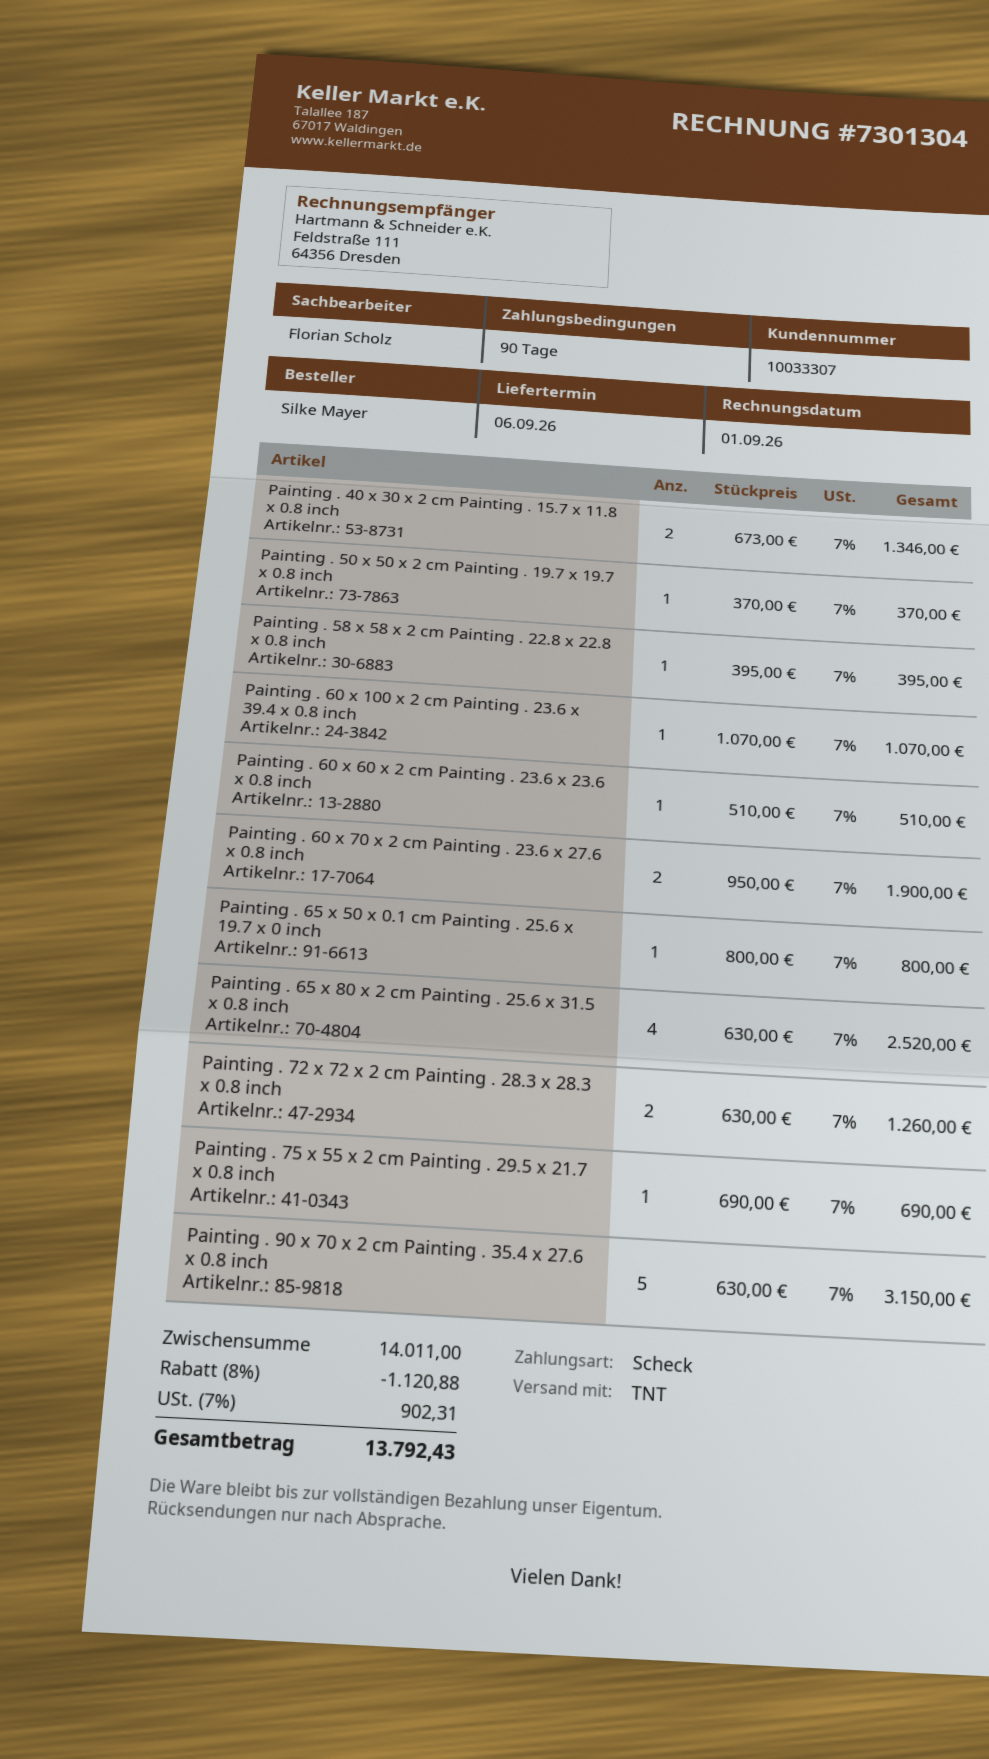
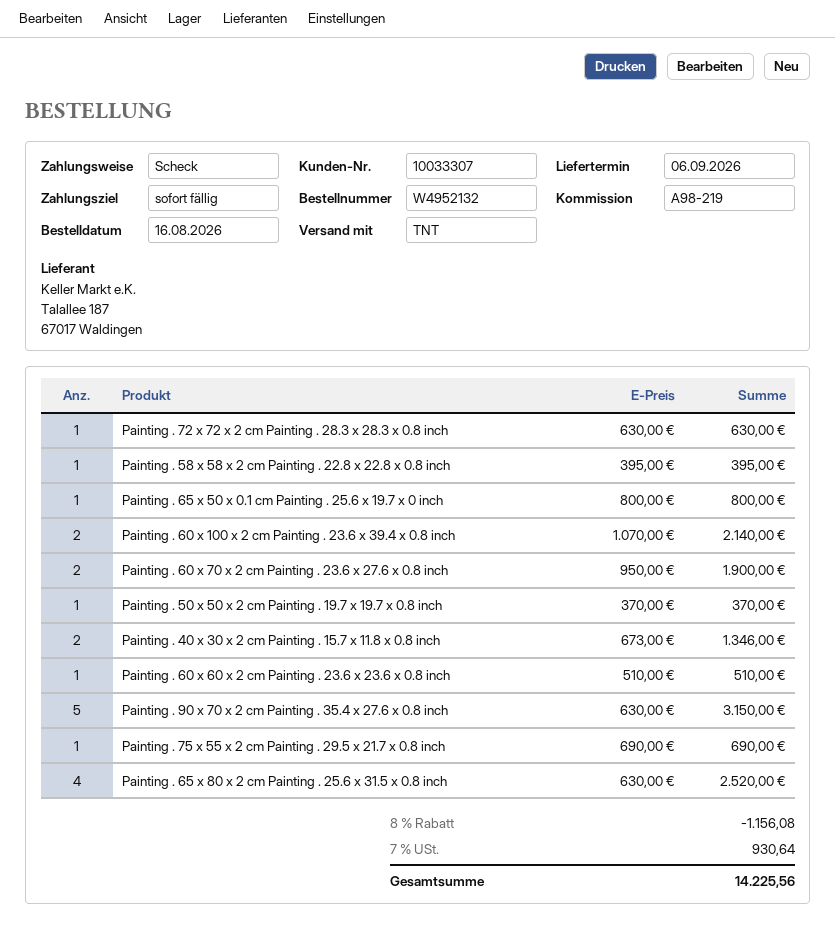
payment terms: 90 days -> on receipt
Painting . 60 x 100 x 2 cm Painting . 23.6 x 39.4 x 0.8 inch: 1 x 1070.00 = 1070.00 -> 2 x 1070.00 = 2140.00
Painting . 72 x 72 x 2 cm Painting . 28.3 x 28.3 x 0.8 inch: 2 x 630.00 = 1260.00 -> 1 x 630.00 = 630.00
discount: 8% = 1120.88 -> 8% = 1156.08
tax: 7% = 902.31 -> 7% = 930.64
total: 13792.43 -> 14225.56

